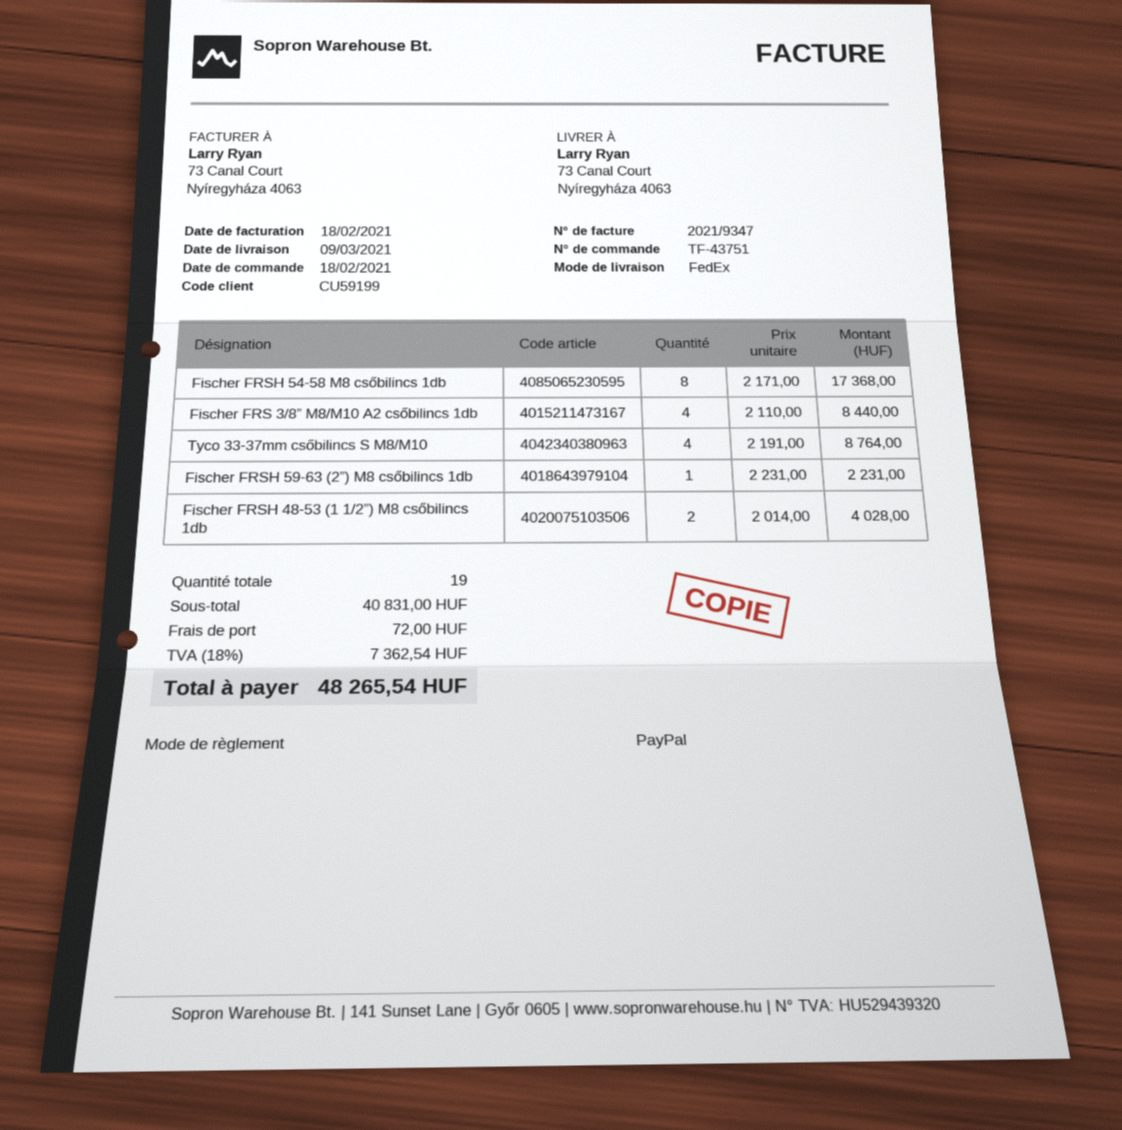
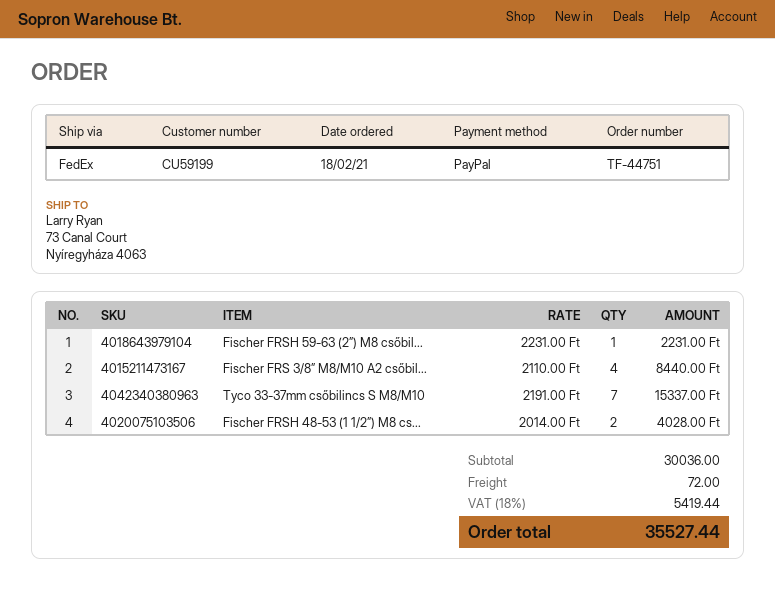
order number: TF-43751 -> TF-44751
Fischer FRSH 54-58 M8 csőbilincs 1db: 8 x 2171.00 = 17368.00 -> none
Tyco 33-37mm csőbilincs S M8/M10: 4 x 2191.00 = 8764.00 -> 7 x 2191.00 = 15337.00
subtotal: 40831.00 -> 30036.00
tax: 18% = 7362.54 -> 18% = 5419.44
total: 48265.54 -> 35527.44

